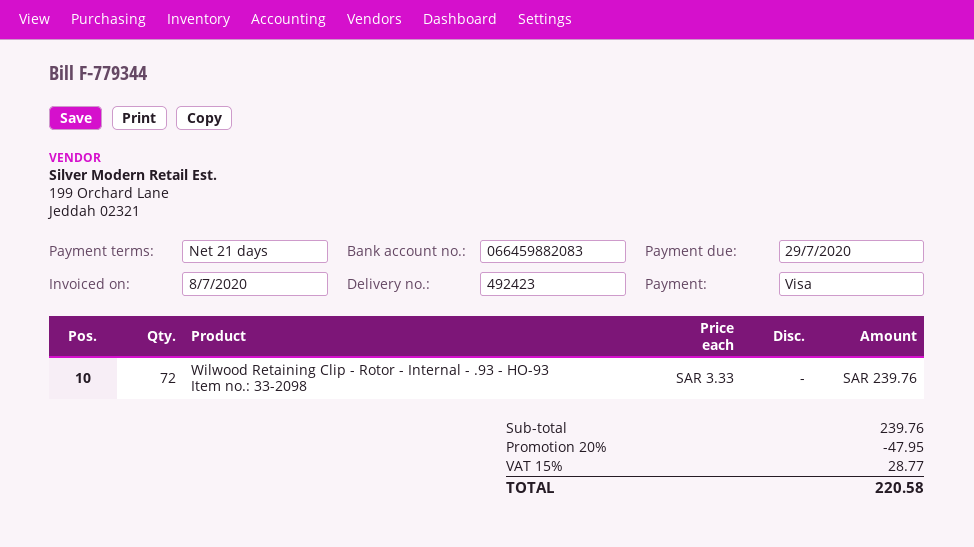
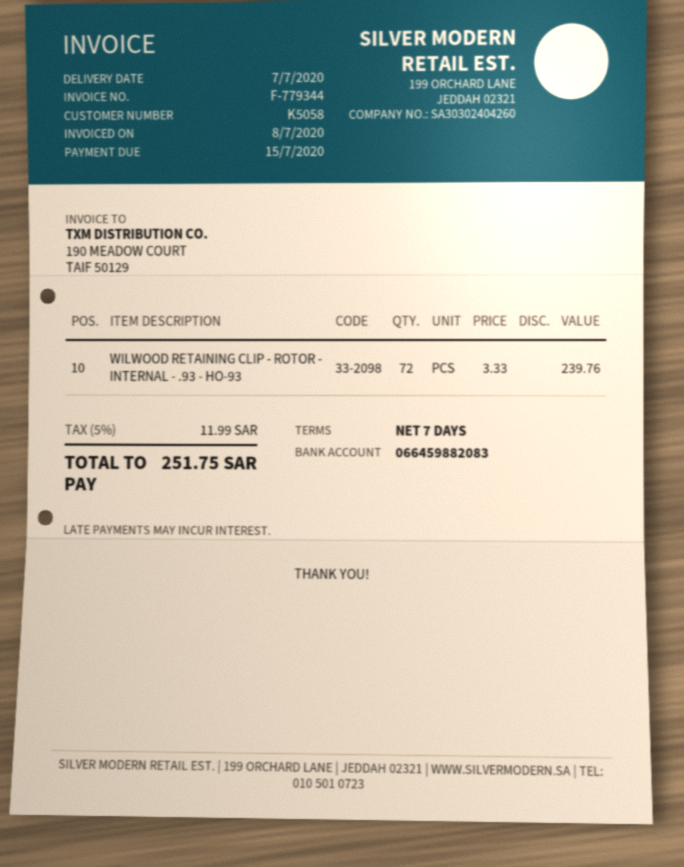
payment terms: 21 days -> 7 days
due date: 2020-07-29 -> 2020-07-15
discount: 20% = 47.95 -> none
tax: 15% = 28.77 -> 5% = 11.99
total: 220.58 -> 251.75

